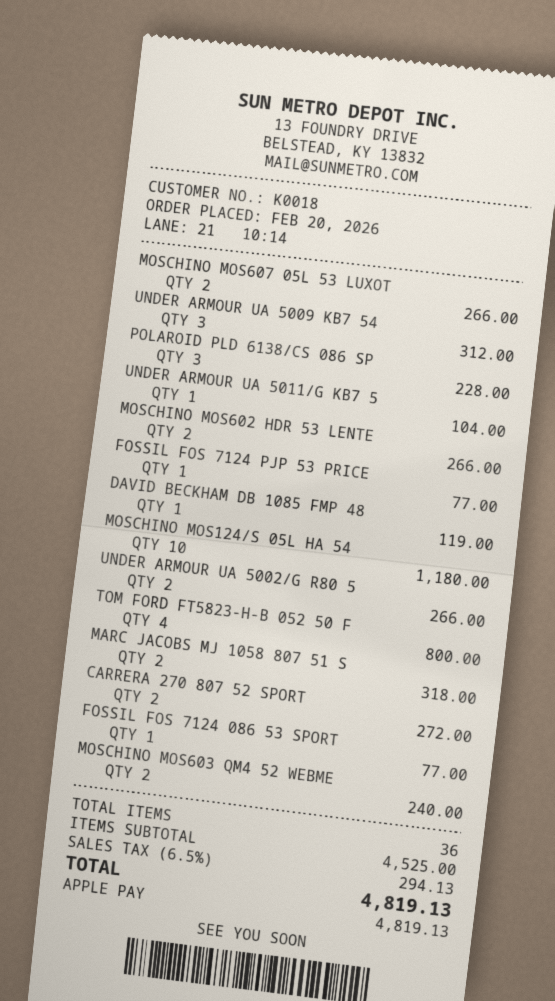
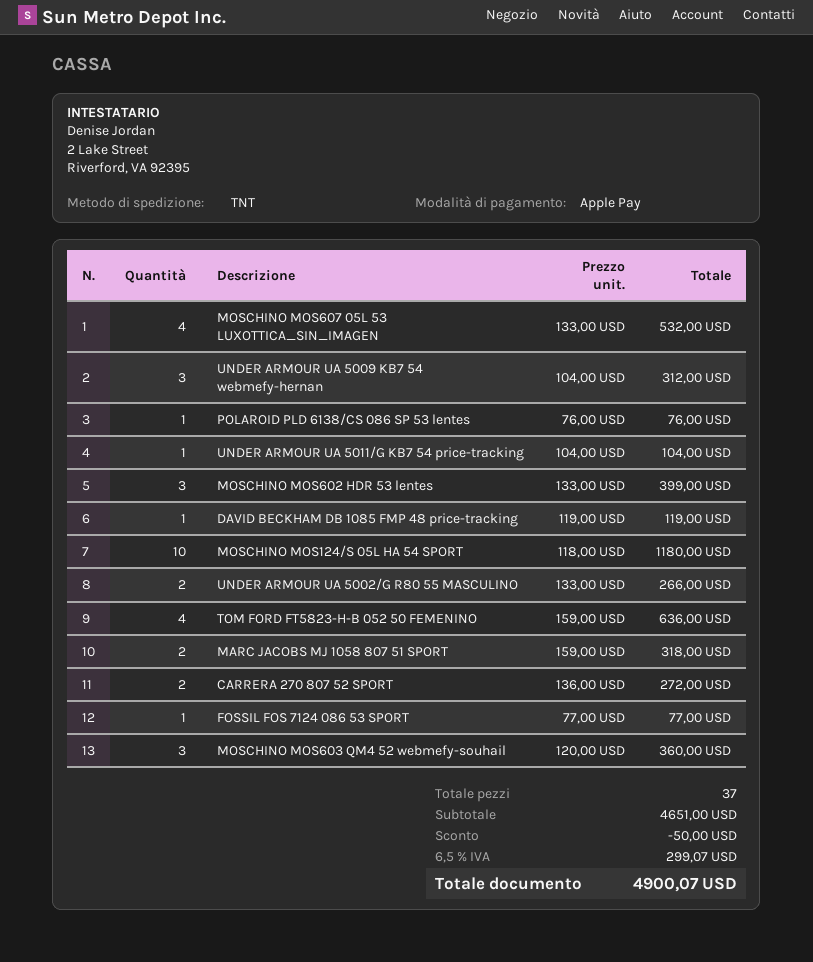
MOSCHINO MOS607 05L 53 LUXOT: 2 for 266.00 -> 4 for 532.00
POLAROID PLD 6138/CS 086 SP: 3 for 228.00 -> 1 for 76.00
MOSCHINO MOS602 HDR 53 LENTE: 2 for 266.00 -> 3 for 399.00
FOSSIL FOS 7124 PJP 53 PRICE: 1 for 77.00 -> none
TOM FORD FT5823-H-B 052 50 F: 4 for 800.00 -> 4 for 636.00
MOSCHINO MOS603 QM4 52 WEBME: 2 for 240.00 -> 3 for 360.00
total quantity: 36 -> 37
subtotal: 4525.00 -> 4651.00
discount: none -> 50.00
tax: 6.5% = 294.13 -> 6.5% = 299.07
total: 4819.13 -> 4900.07

